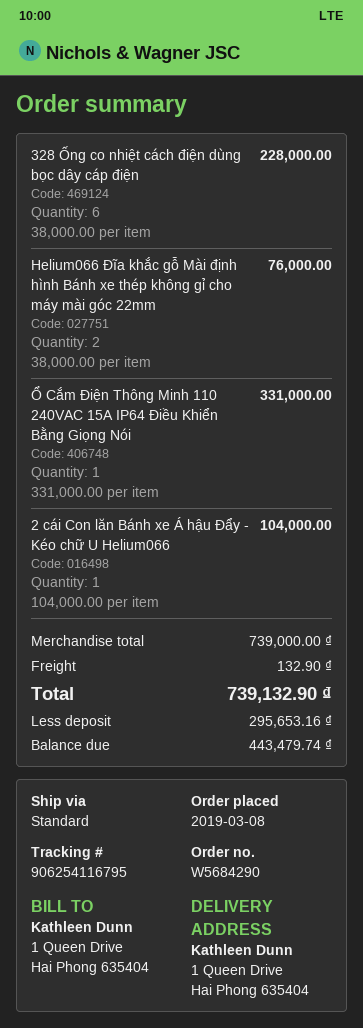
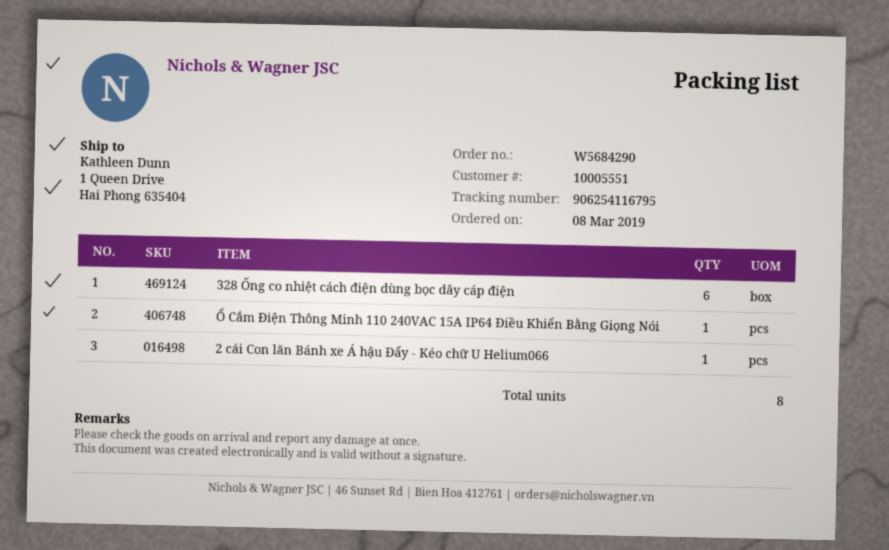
Helium066 Đĩa khắc gỗ Mài định hình Bánh xe thép không gỉ cho máy mài góc 22mm: 2 -> none

